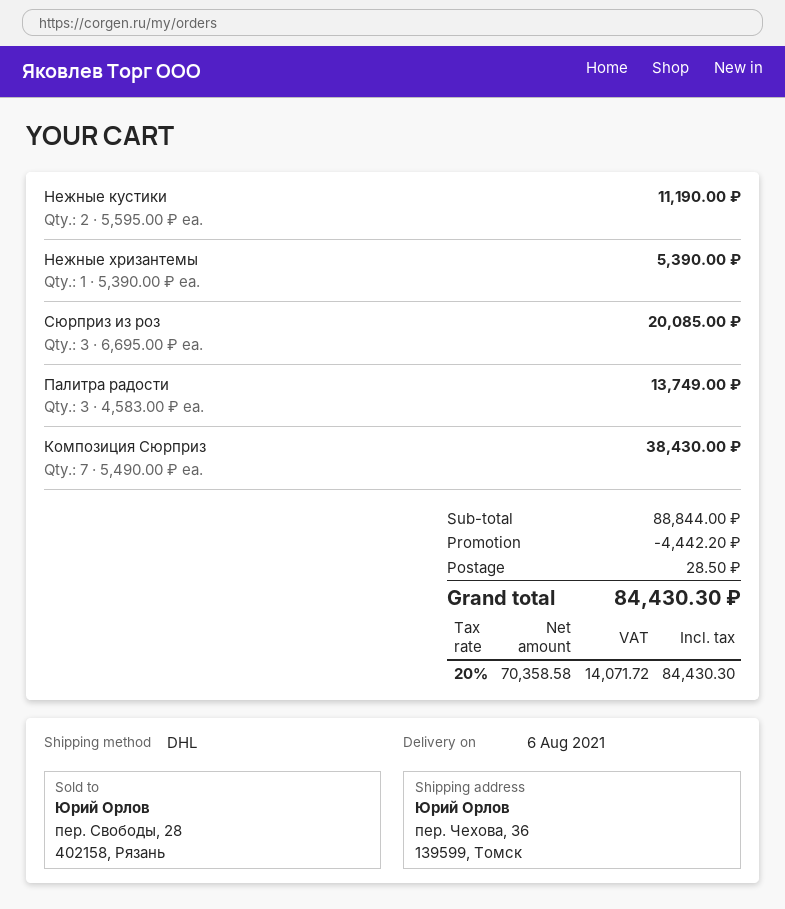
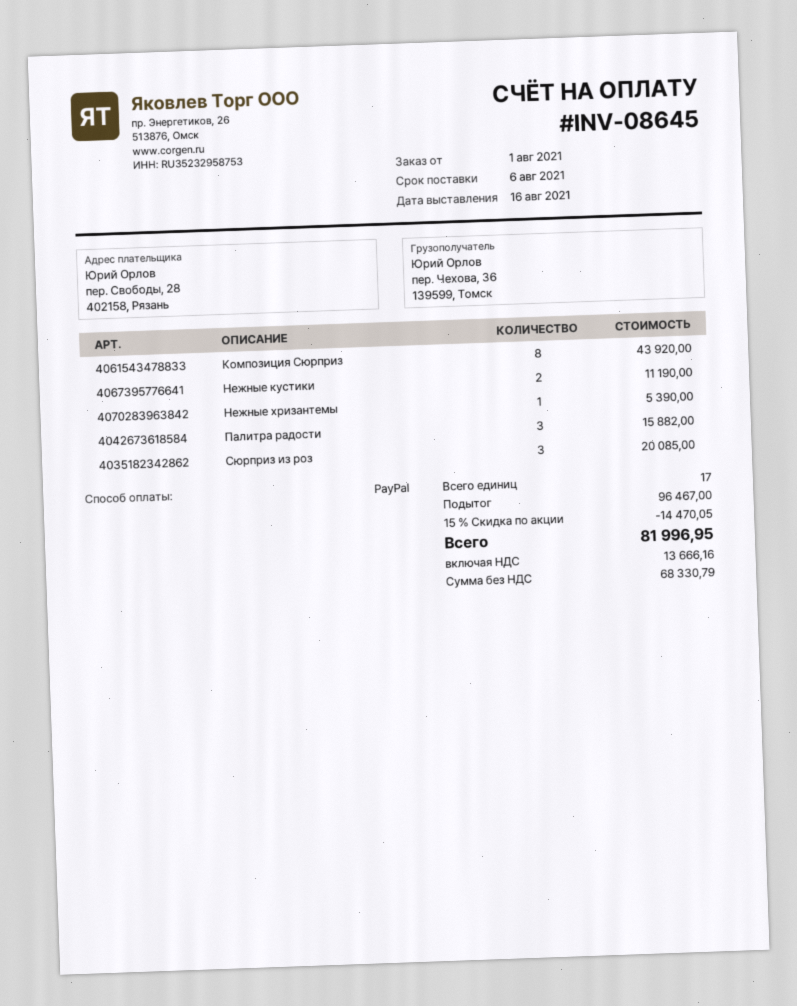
Палитра радости: 3 for 13749.00 -> 3 for 15882.00
Композиция Сюрприз: 7 for 38430.00 -> 8 for 43920.00
subtotal: 88844.00 -> 96467.00
discount: 4442.20 -> 14470.05
shipping: 28.50 -> none
net: 70358.58 -> 68330.79
tax: 14071.72 -> 13666.16
total: 84430.30 -> 81996.95

